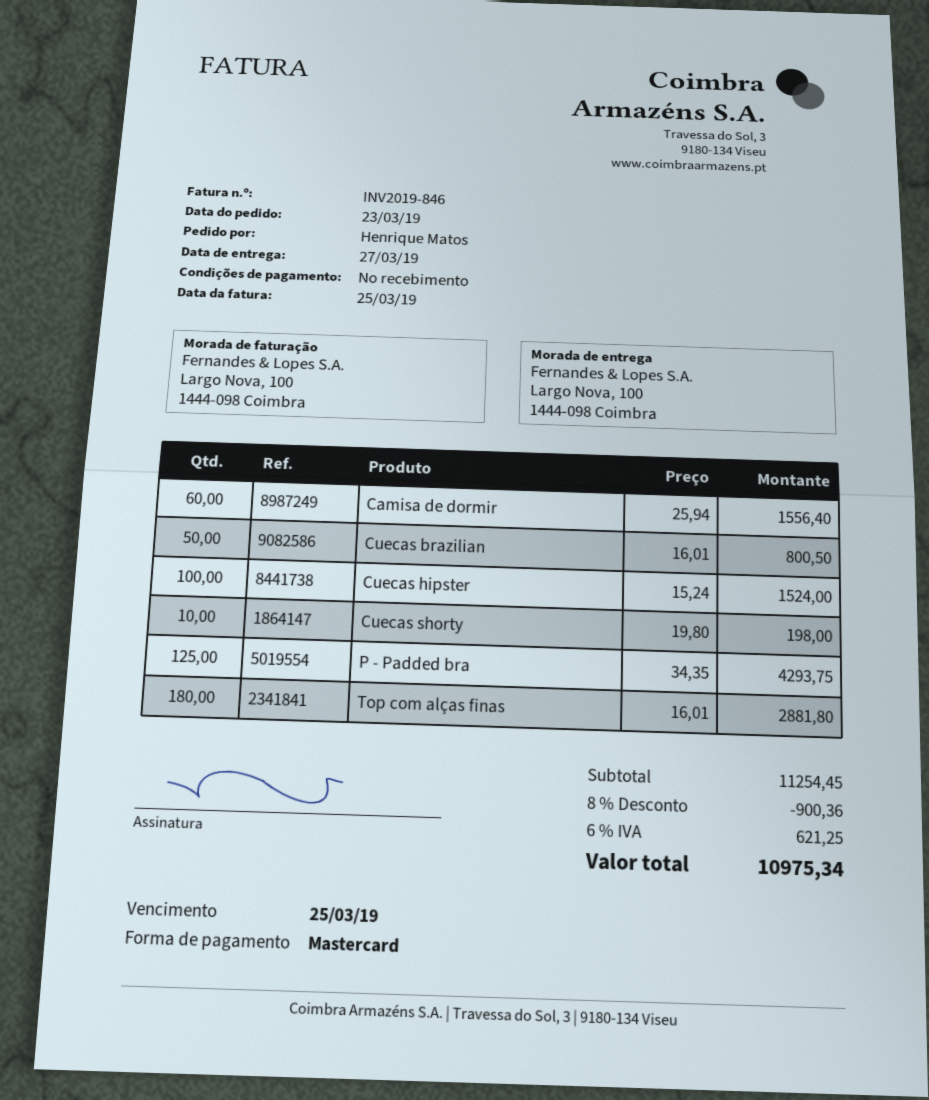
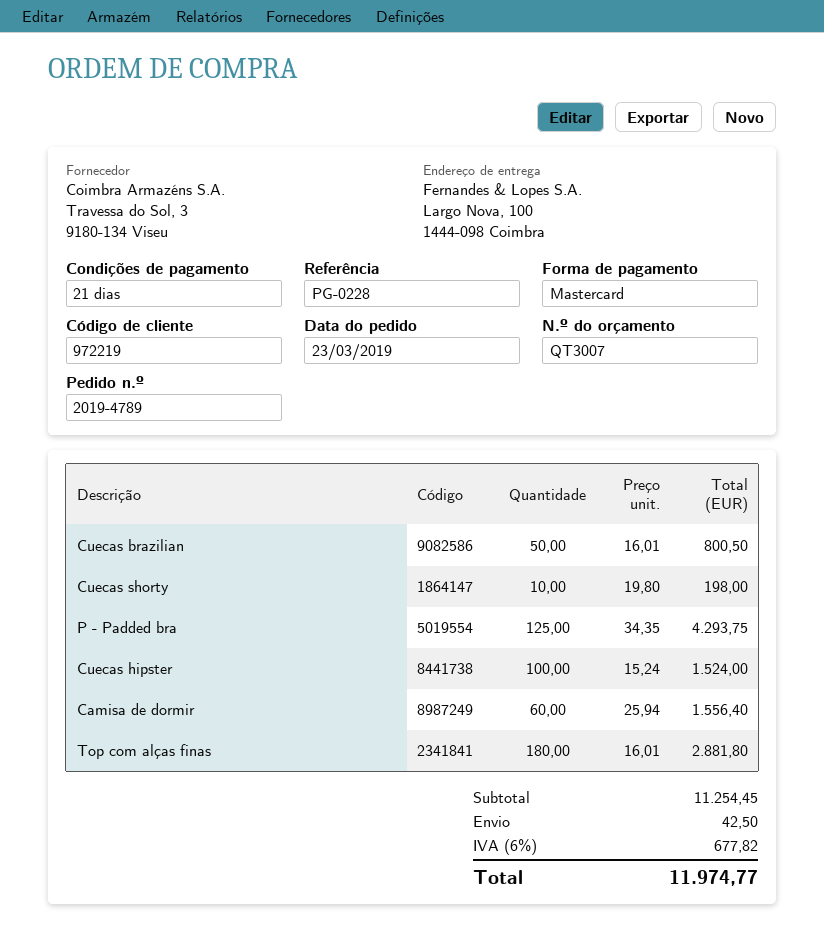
payment terms: on receipt -> 21 days
discount: 8% = 900.36 -> none
shipping: none -> 42.50
tax: 6% = 621.25 -> 6% = 677.82
total: 10975.34 -> 11974.77

